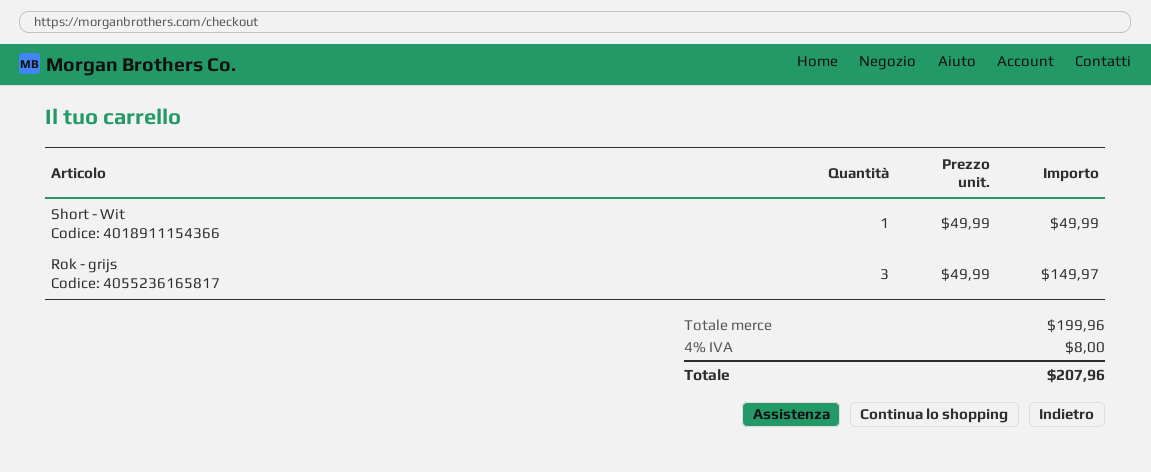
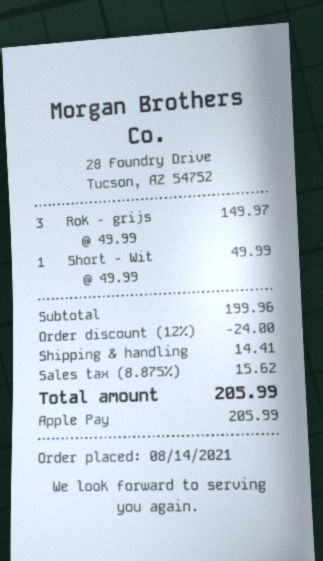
discount: none -> 12% = 24.00
shipping: none -> 14.41
tax: 4% = 8.00 -> 8.875% = 15.62
total: 207.96 -> 205.99

